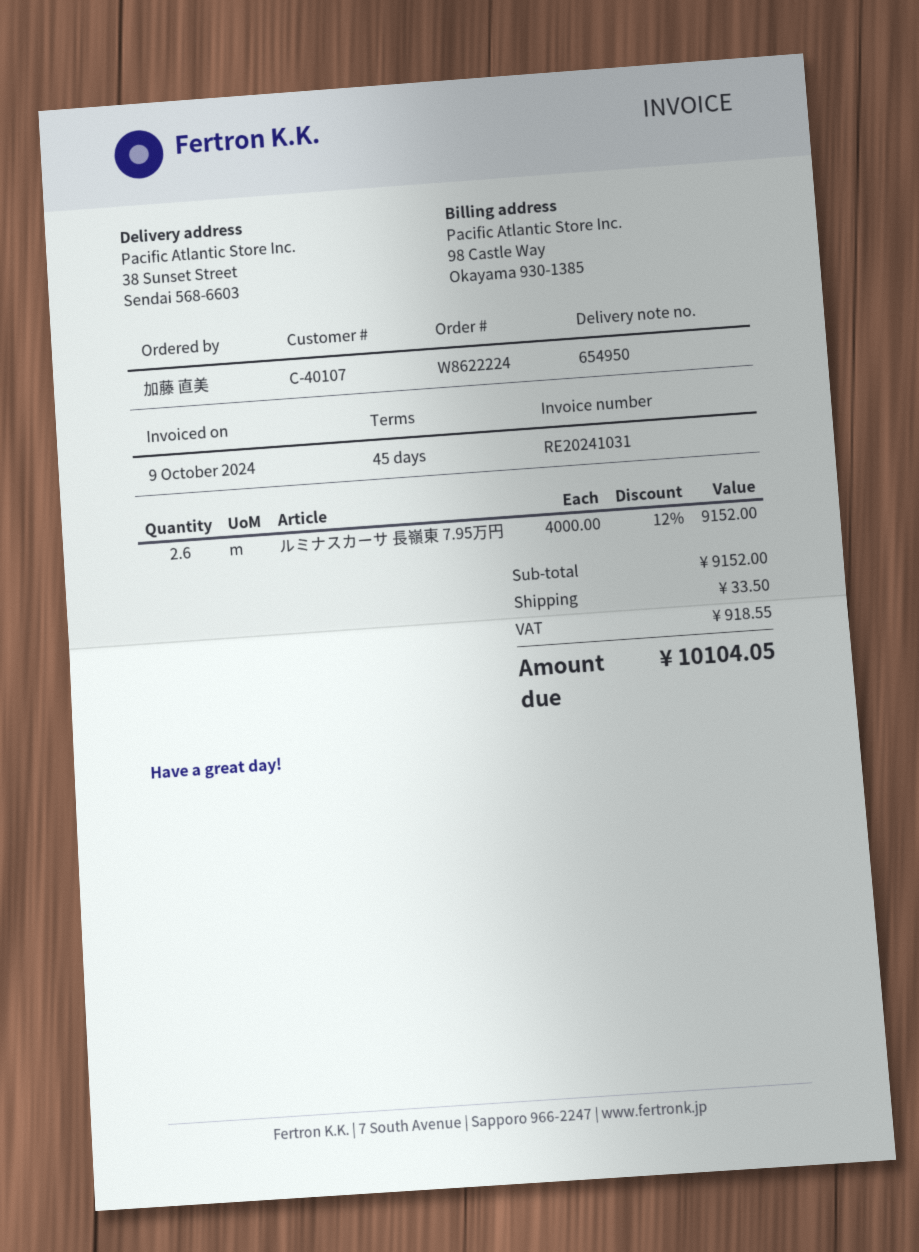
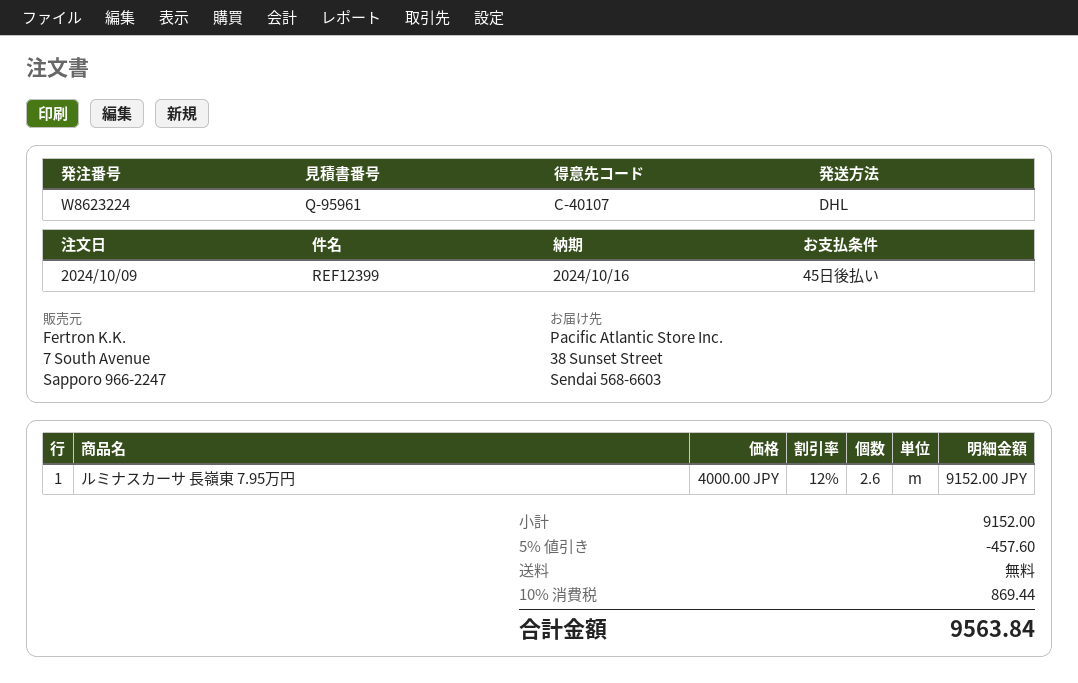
order number: W8622224 -> W8623224
discount: none -> 5% = 457.60
shipping: 33.50 -> 0.00
tax: 918.55 -> 869.44
total: 10104.05 -> 9563.84

